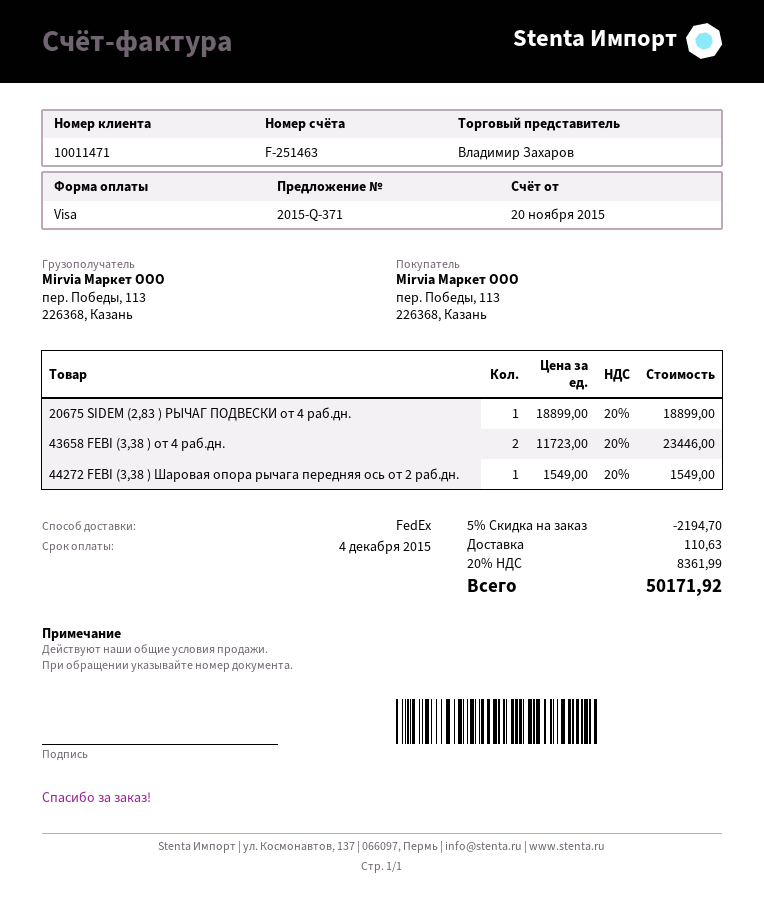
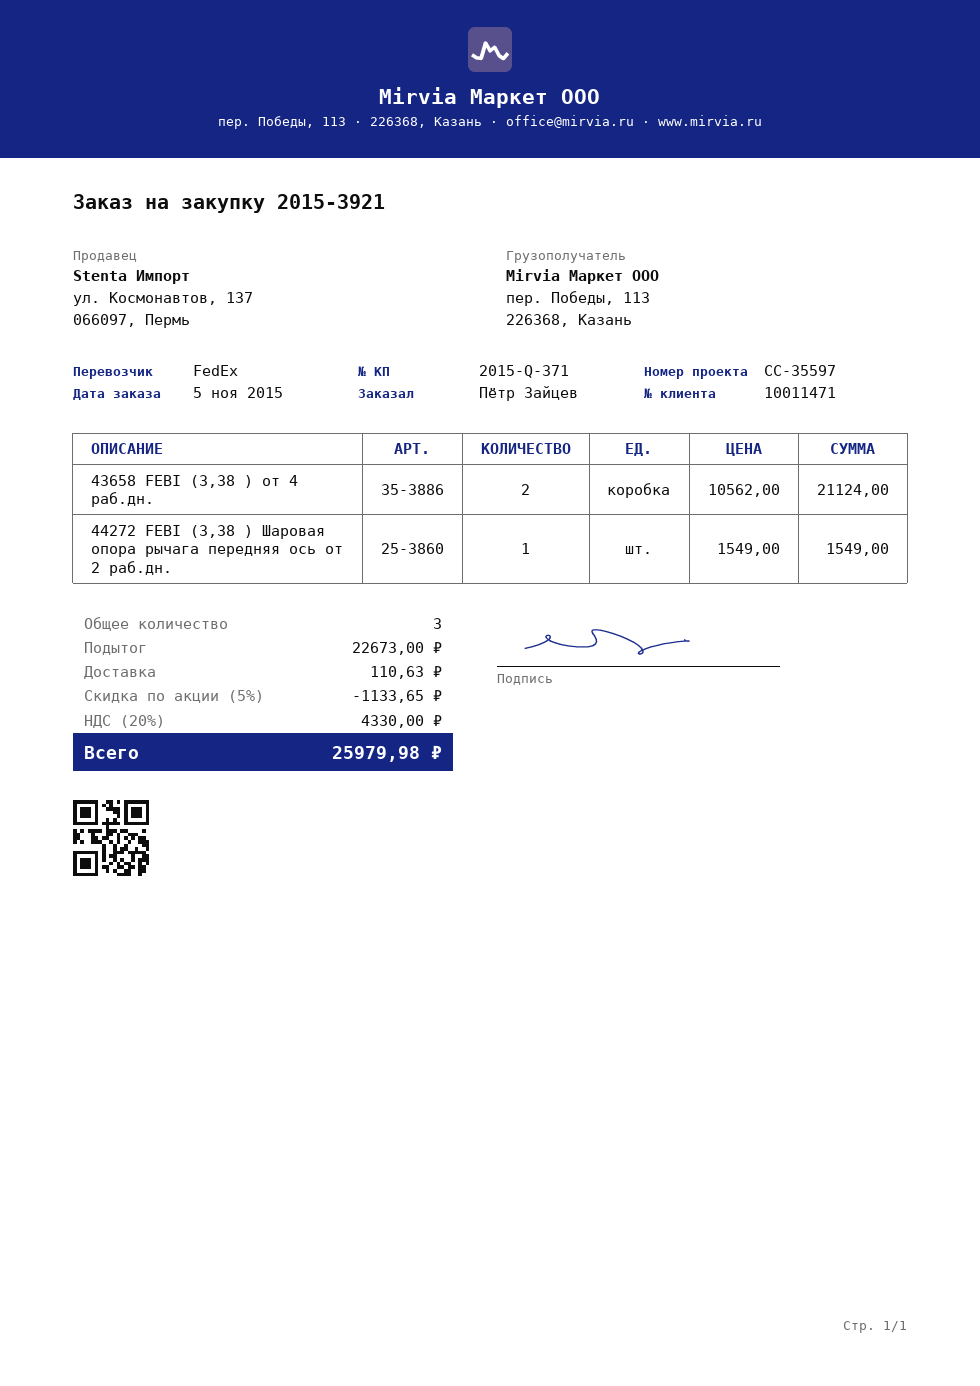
20675 SIDEM (2,83 ) РЫЧАГ ПОДВЕСКИ от 4 раб.дн.: 1 x 18899.00 = 18899.00 -> none
43658 FEBI (3,38 ) от 4 раб.дн.: 2 x 11723.00 = 23446.00 -> 2 x 10562.00 = 21124.00
discount: 5% = 2194.70 -> 5% = 1133.65
tax: 20% = 8361.99 -> 20% = 4330.00
total: 50171.92 -> 25979.98

